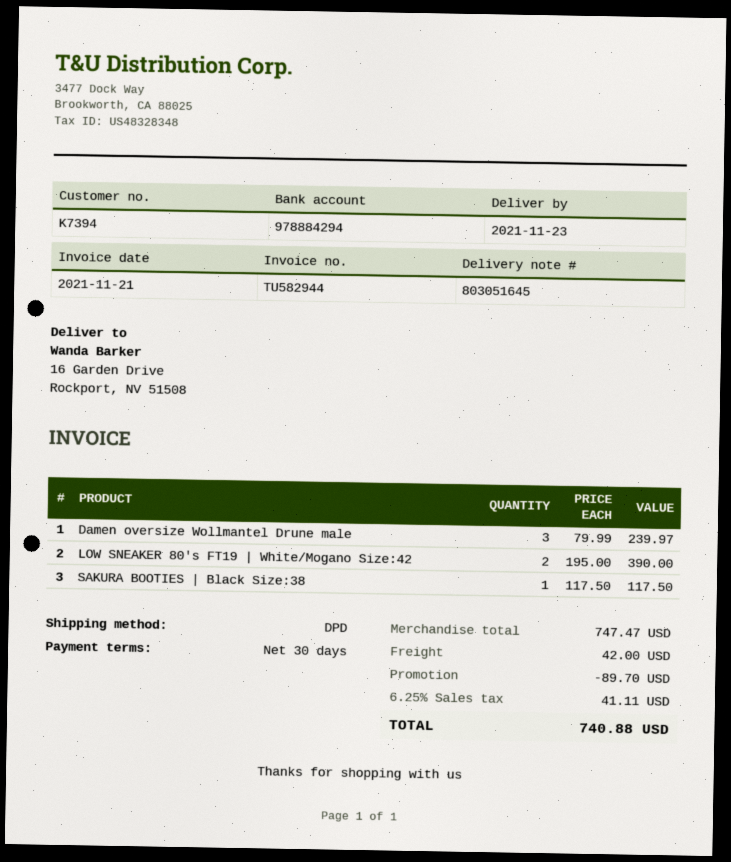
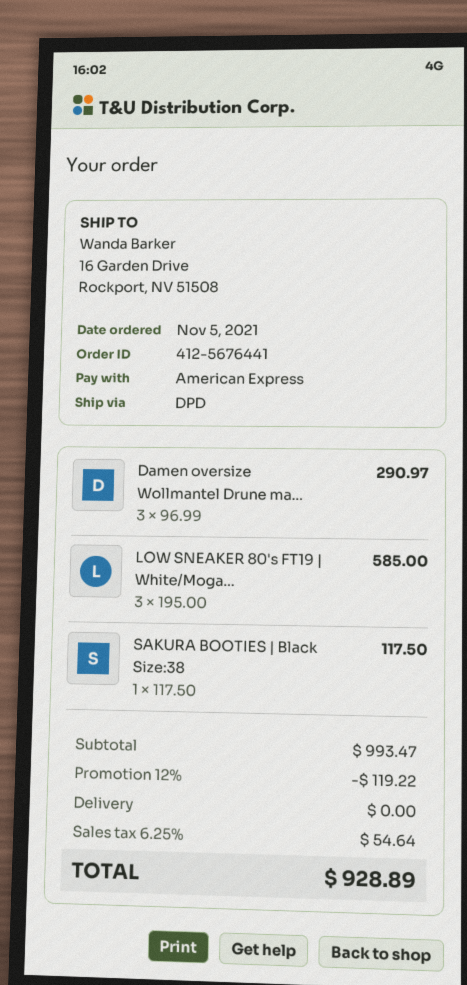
Damen oversize Wollmantel Drune male: 3 x 79.99 = 239.97 -> 3 x 96.99 = 290.97
LOW SNEAKER 80's FT19 | White/Mogano Size:42: 2 x 195.00 = 390.00 -> 3 x 195.00 = 585.00
subtotal: 747.47 -> 993.47
discount: 89.70 -> 119.22
shipping: 42.00 -> 0.00
tax: 6.25% = 41.11 -> 6.25% = 54.64
total: 740.88 -> 928.89

